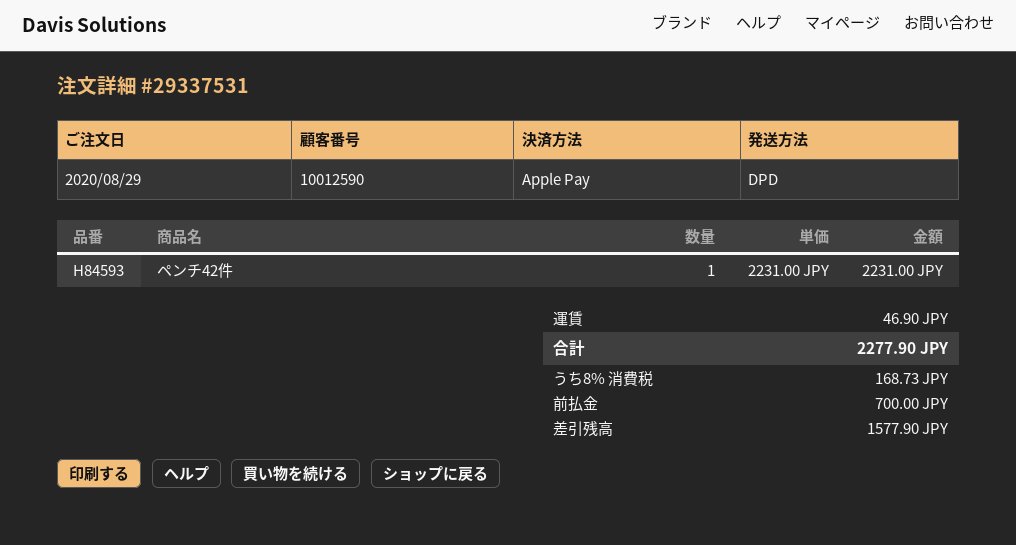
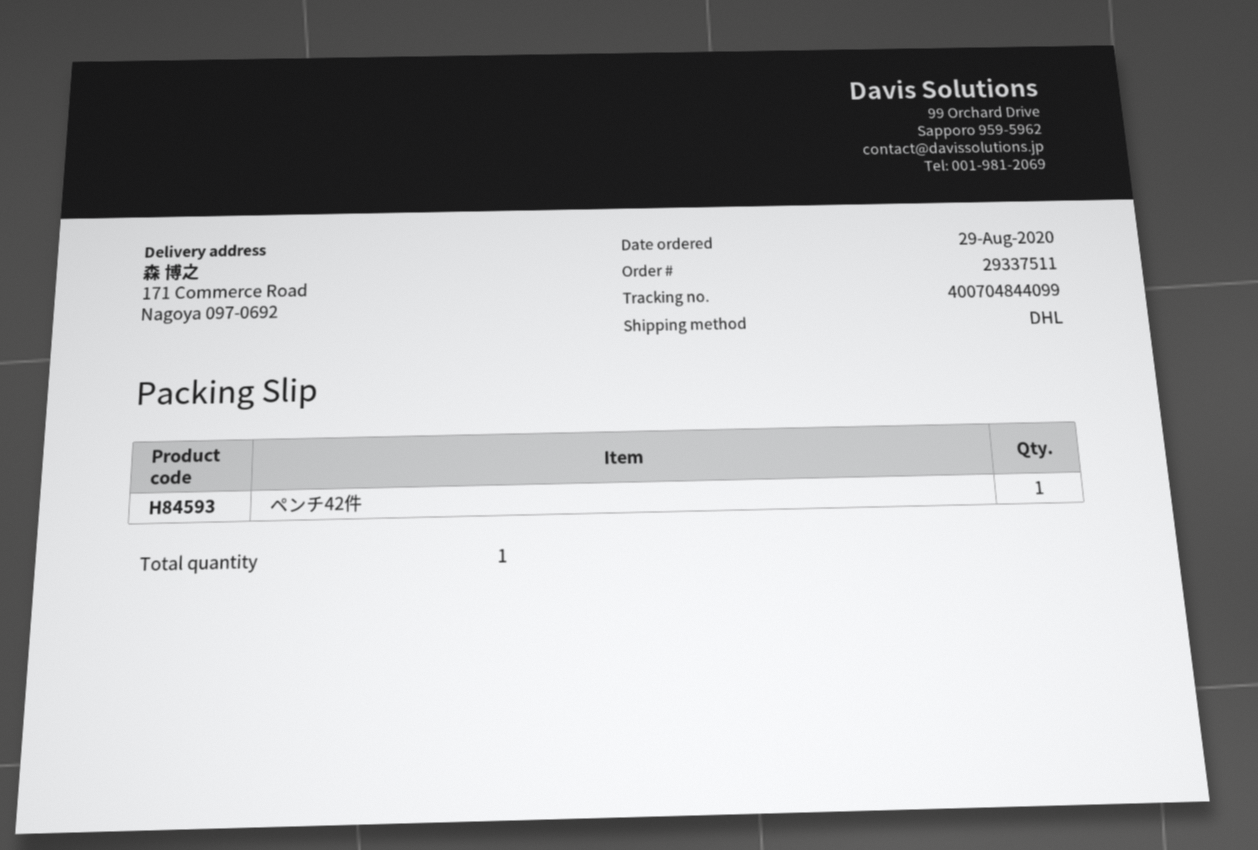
order number: 29337531 -> 29337511
shipping method: DPD -> DHL

